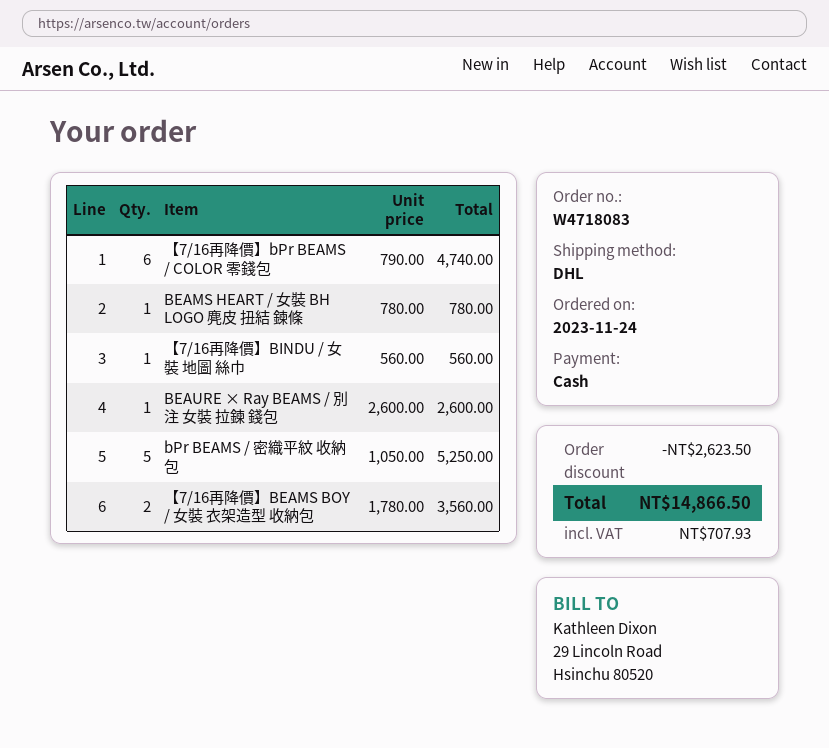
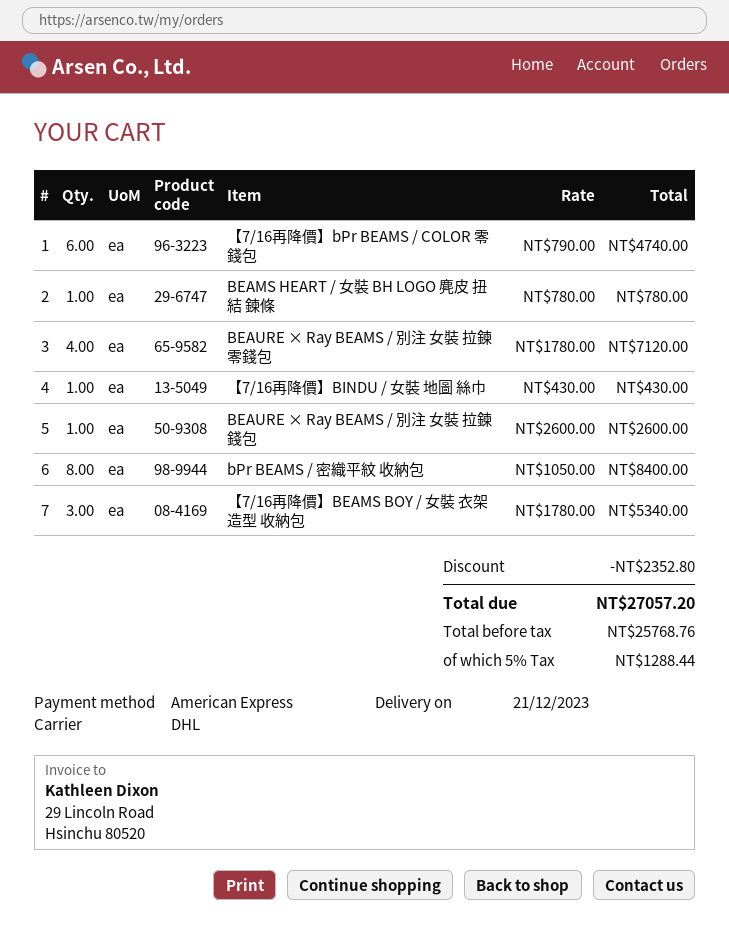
payment method: cash -> American Express
【7/16再降價】BINDU / 女裝 地圖 絲巾: 1 x 560.00 = 560.00 -> 1 x 430.00 = 430.00
bPr BEAMS / 密織平紋 收納包: 5 x 1050.00 = 5250.00 -> 8 x 1050.00 = 8400.00
【7/16再降價】BEAMS BOY / 女裝 衣架造型 收納包: 2 x 1780.00 = 3560.00 -> 3 x 1780.00 = 5340.00
BEAURE × Ray BEAMS / 別注 女裝 拉鍊 零錢包: none -> 4 x 1780.00 = 7120.00
discount: 2623.50 -> 2352.80
tax: 707.93 -> 1288.44
total: 14866.50 -> 27057.20

